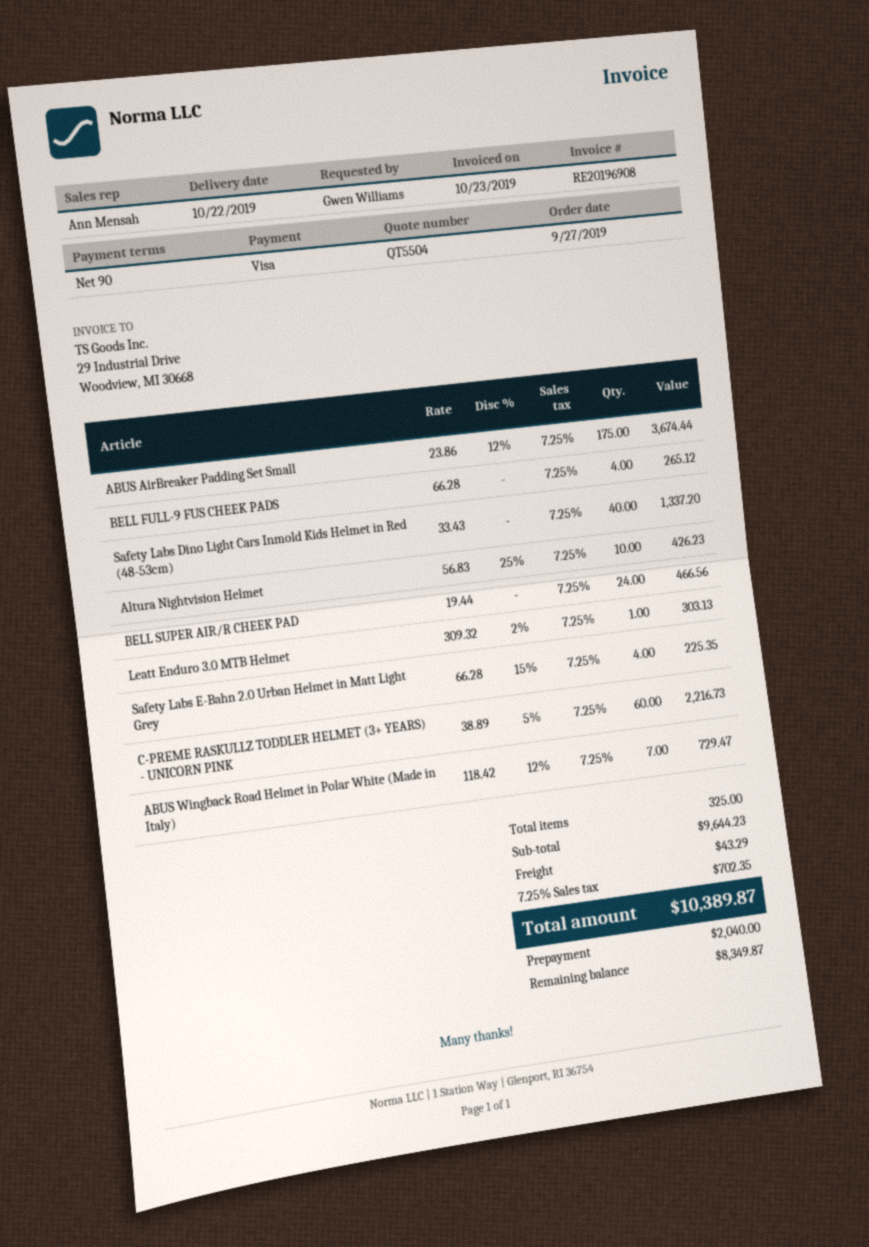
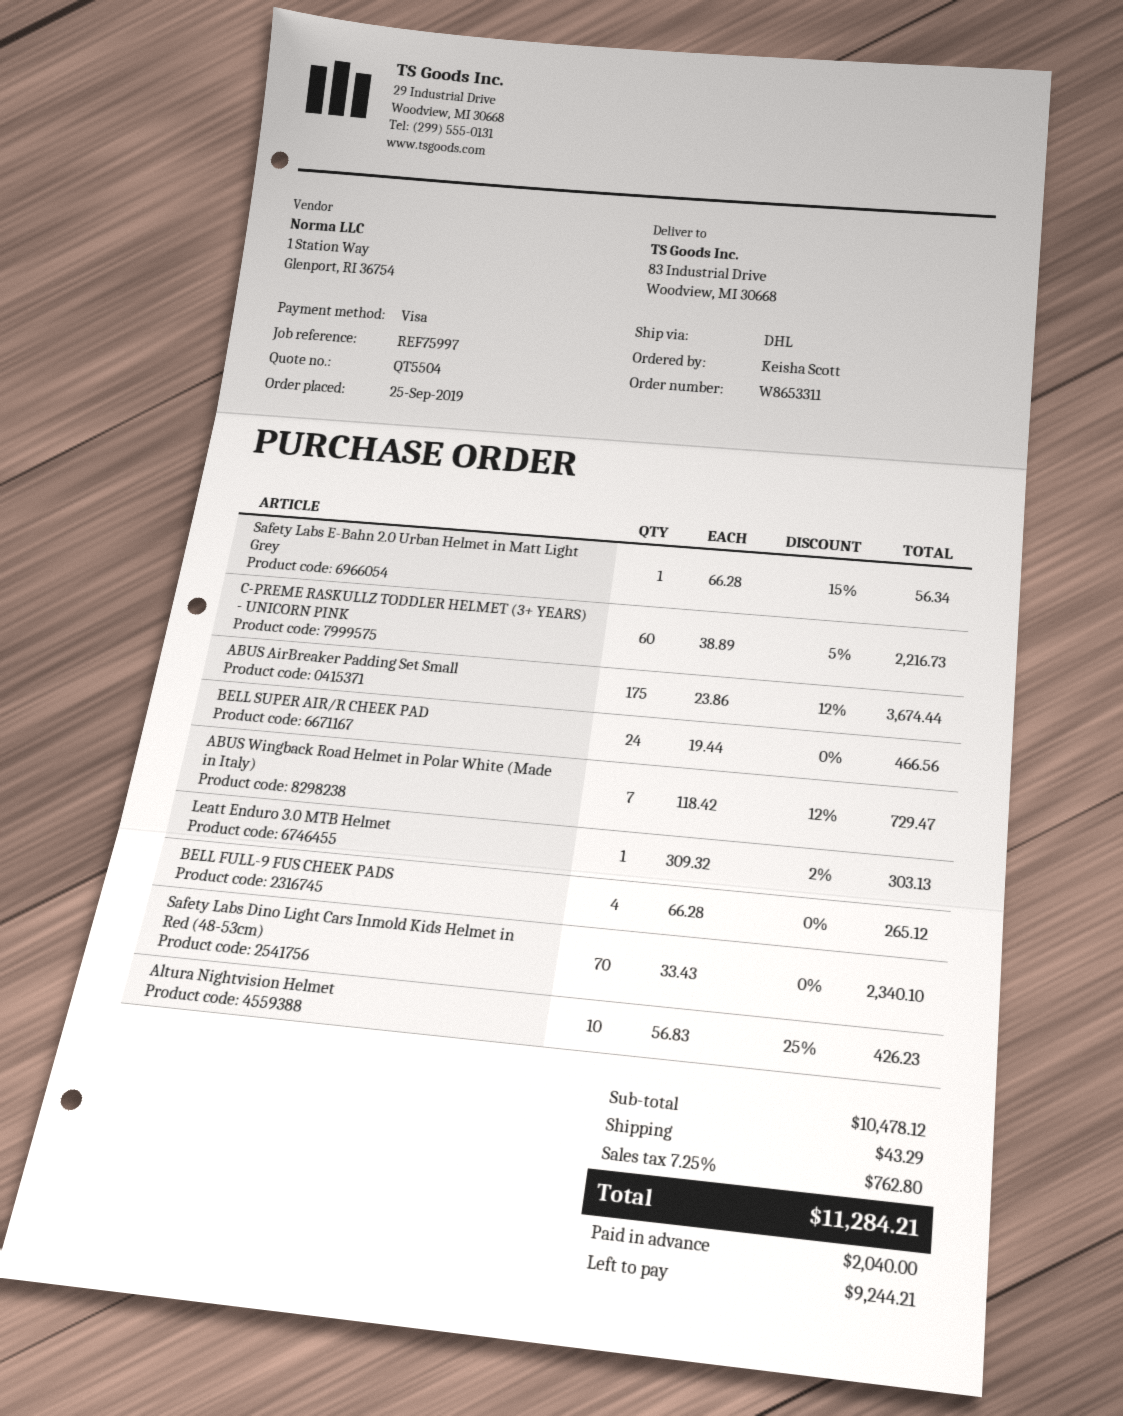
order date: 2019-09-27 -> 2019-09-25
ordered by: Gwen Williams -> Keisha Scott
Safety Labs Dino Light Cars Inmold Kids Helmet in Red (48-53cm): 40 x 33.43 = 1337.20 -> 70 x 33.43 = 2340.10
Safety Labs E-Bahn 2.0 Urban Helmet in Matt Light Grey: 4 x 66.28 - 15% = 225.35 -> 1 x 66.28 - 15% = 56.34
subtotal: 9644.23 -> 10478.12
tax: 7.25% = 702.35 -> 7.25% = 762.80
total: 10389.87 -> 11284.21
balance: 8349.87 -> 9244.21

